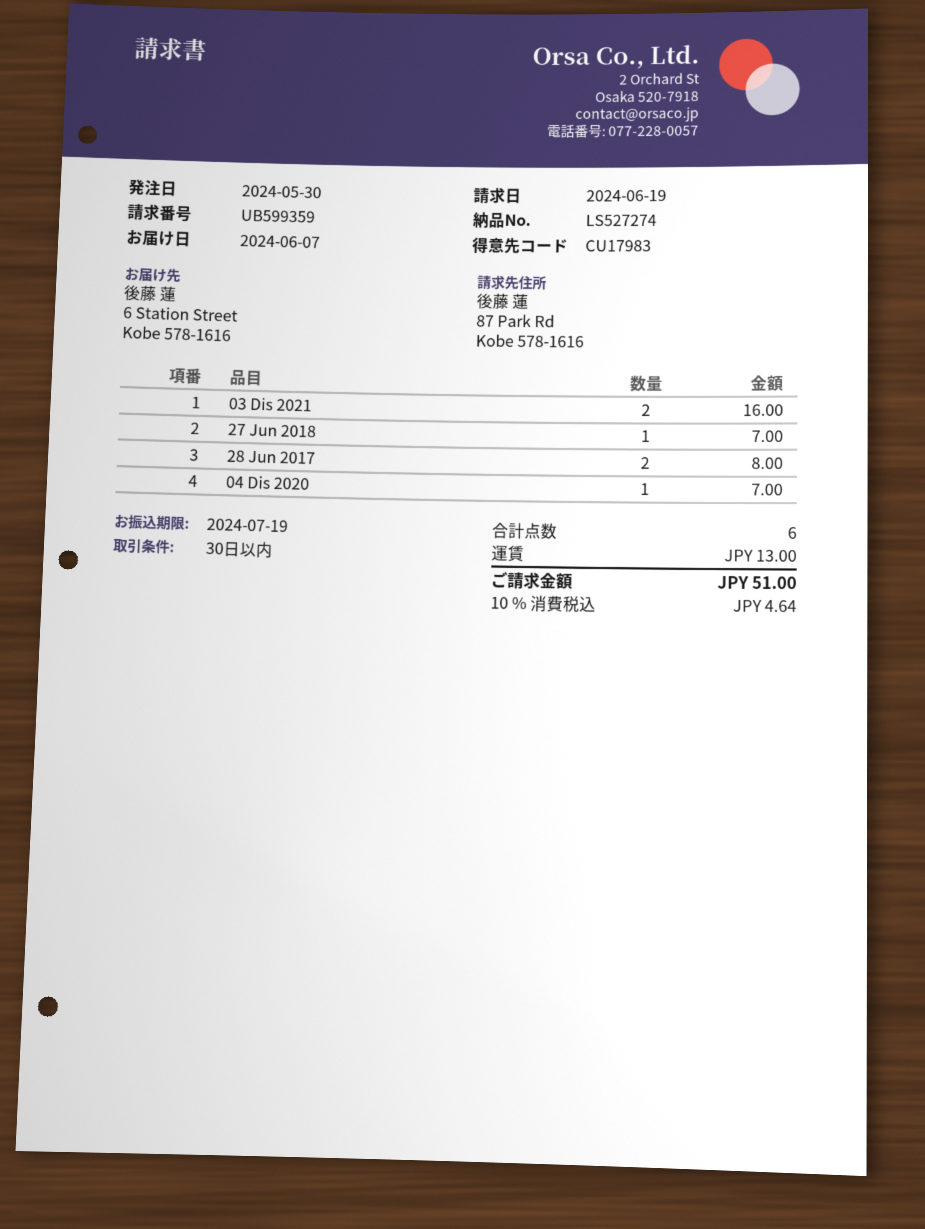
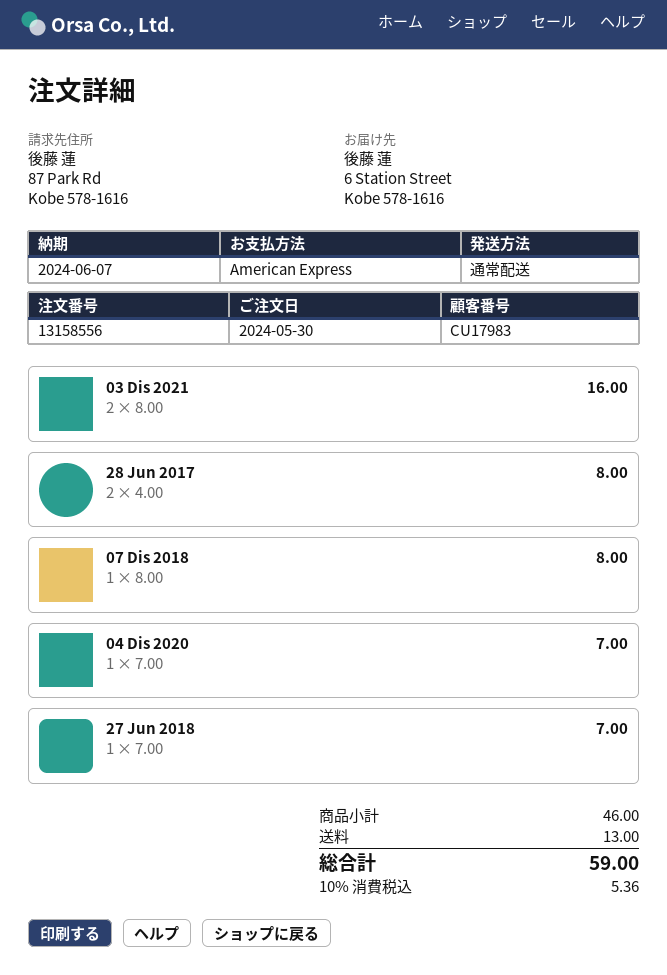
07 Dis 2018: none -> 1 for 8.00
tax: 10% = 4.64 -> 10% = 5.36
total: 51.00 -> 59.00

